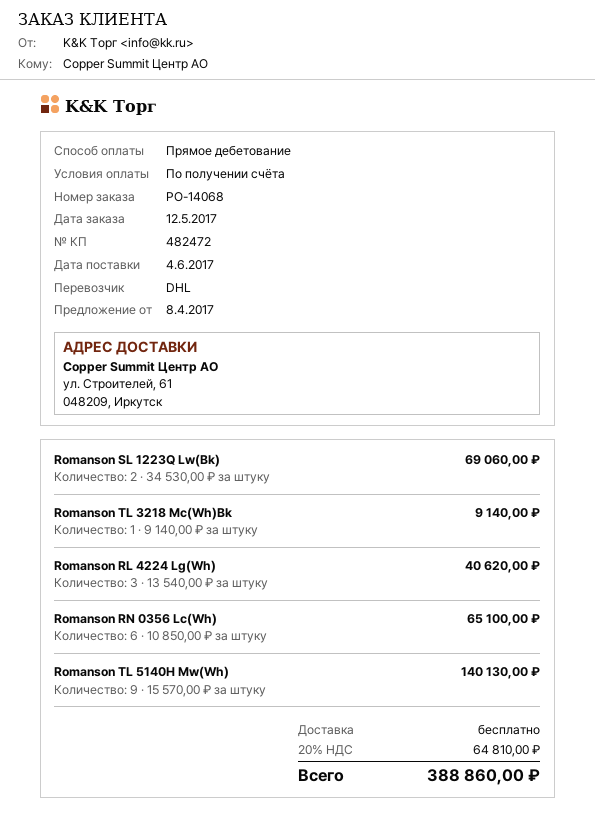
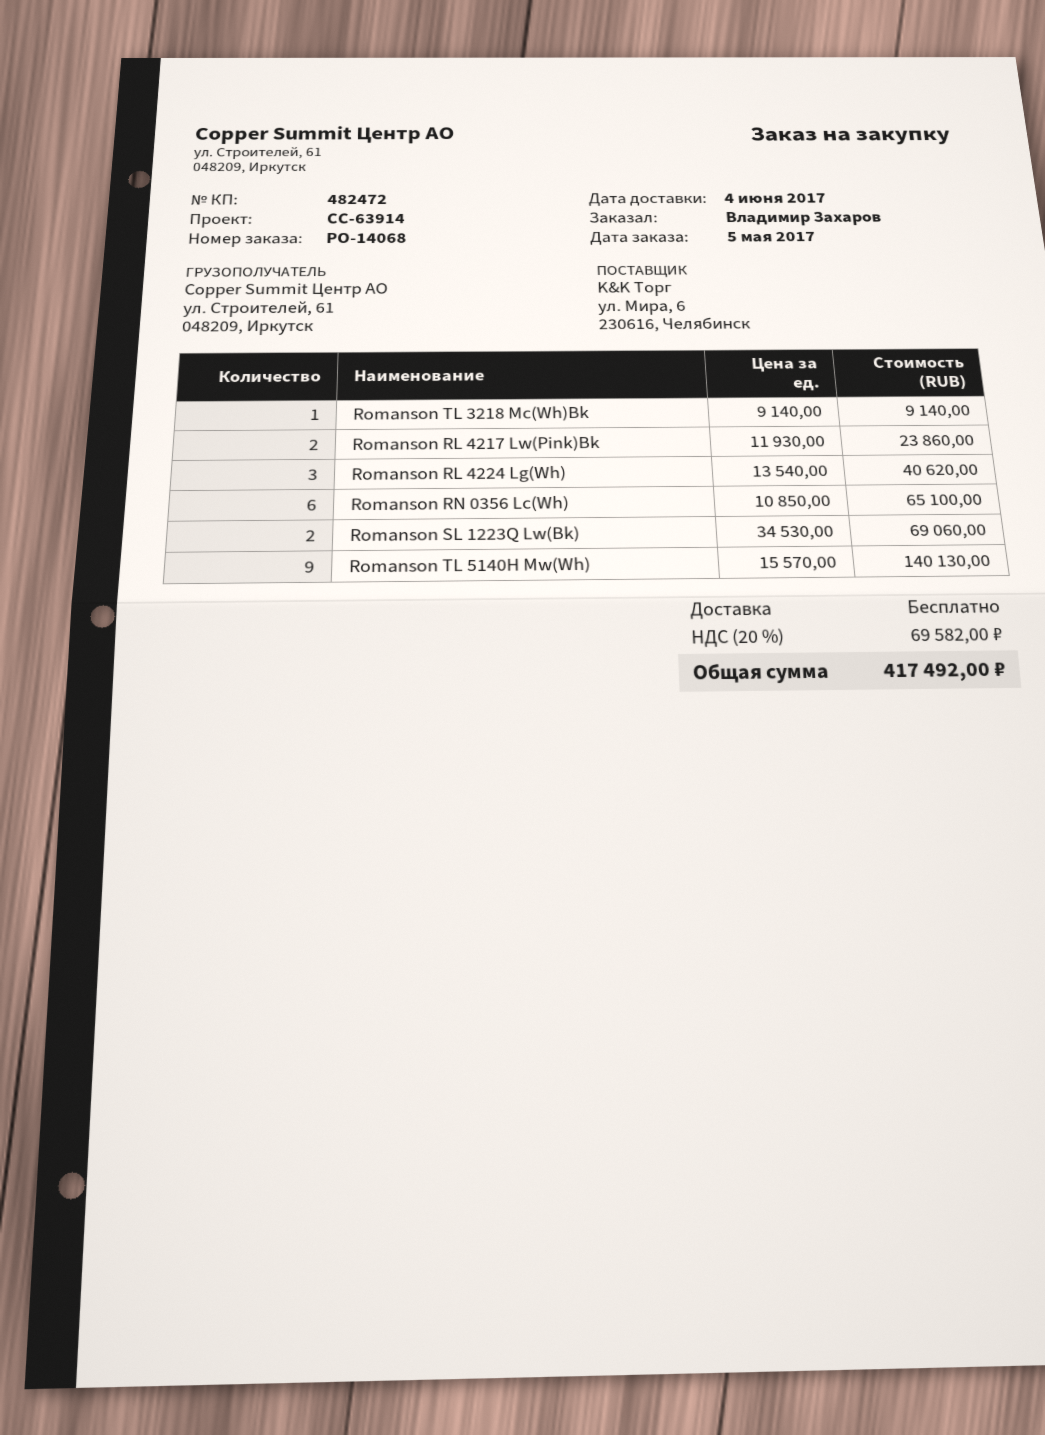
order date: 2017-05-12 -> 2017-05-05
Romanson RL 4217 Lw(Pink)Bk: none -> 2 x 11930.00 = 23860.00
tax: 20% = 64810.00 -> 20% = 69582.00
total: 388860.00 -> 417492.00

